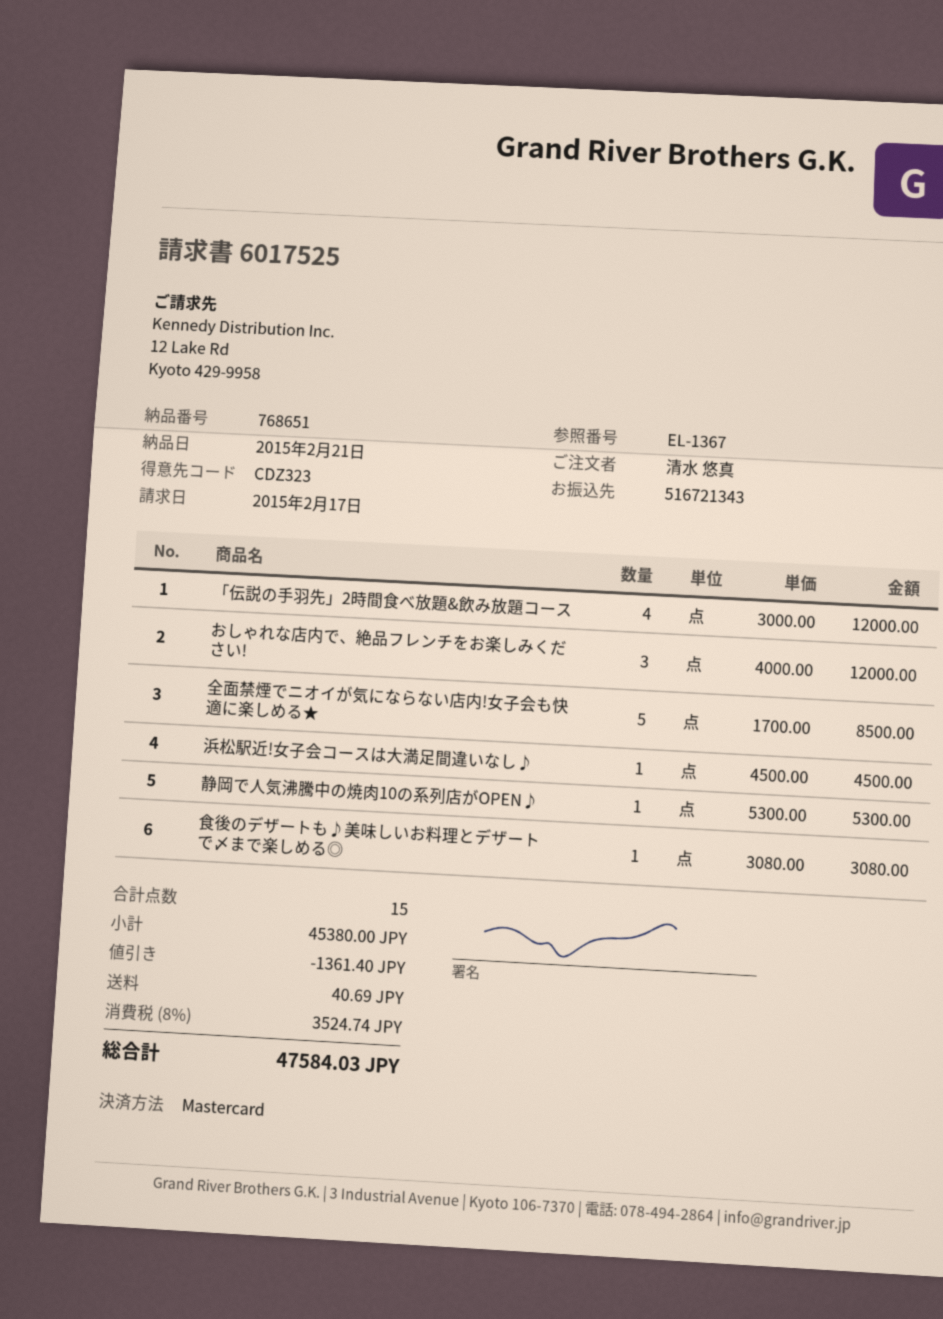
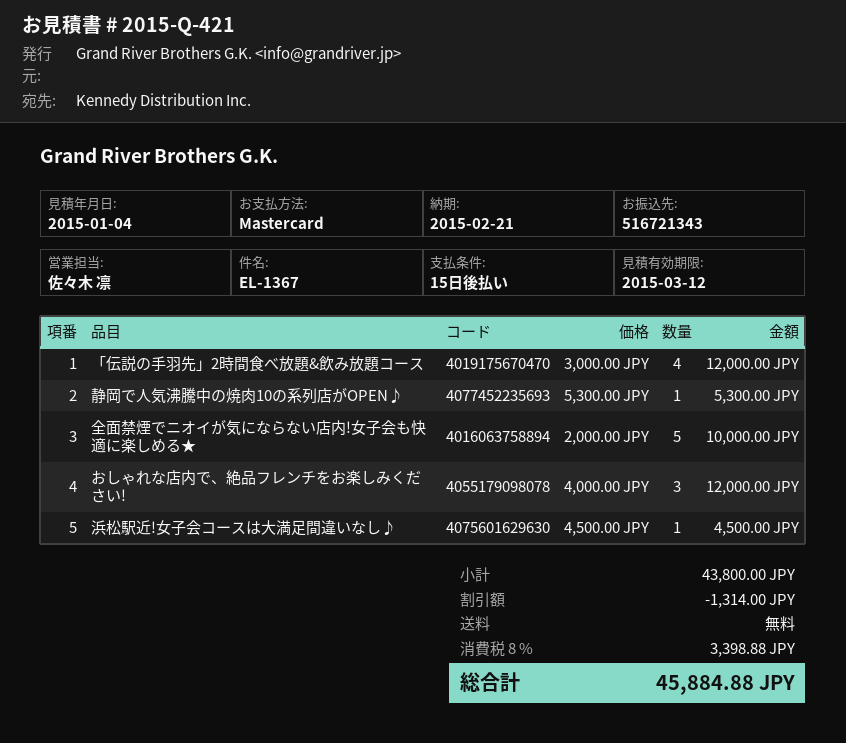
全面禁煙でニオイが気にならない店内!女子会も快適に楽しめる★: 5 x 1700.00 = 8500.00 -> 5 x 2000.00 = 10000.00
食後のデザートも♪美味しいお料理とデザートで〆まで楽しめる◎: 1 x 3080.00 = 3080.00 -> none
subtotal: 45380.00 -> 43800.00
discount: 1361.40 -> 1314.00
shipping: 40.69 -> 0.00
tax: 8% = 3524.74 -> 8% = 3398.88
total: 47584.03 -> 45884.88

